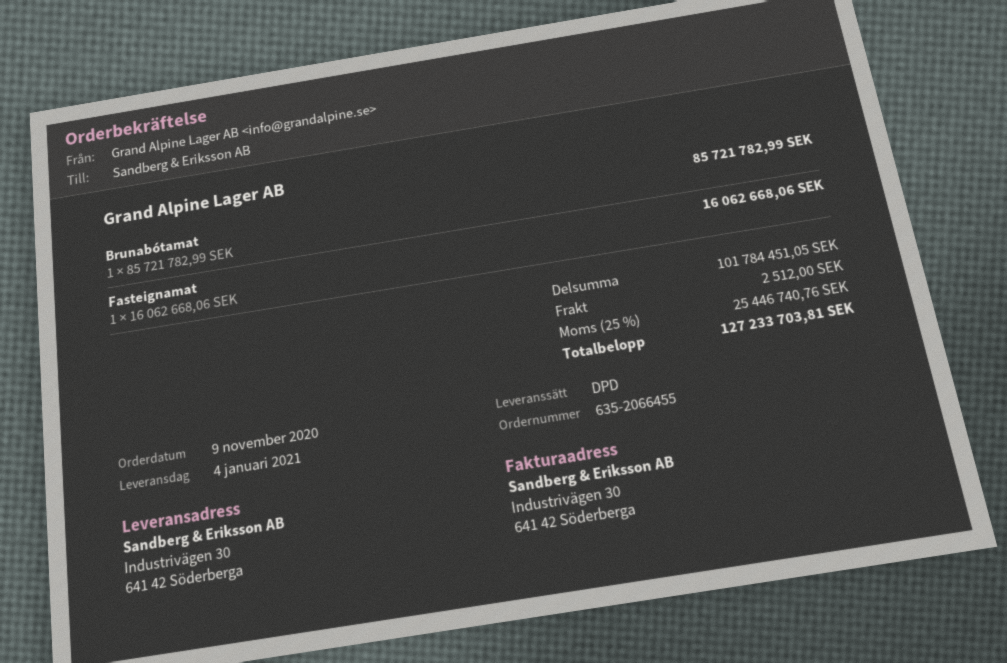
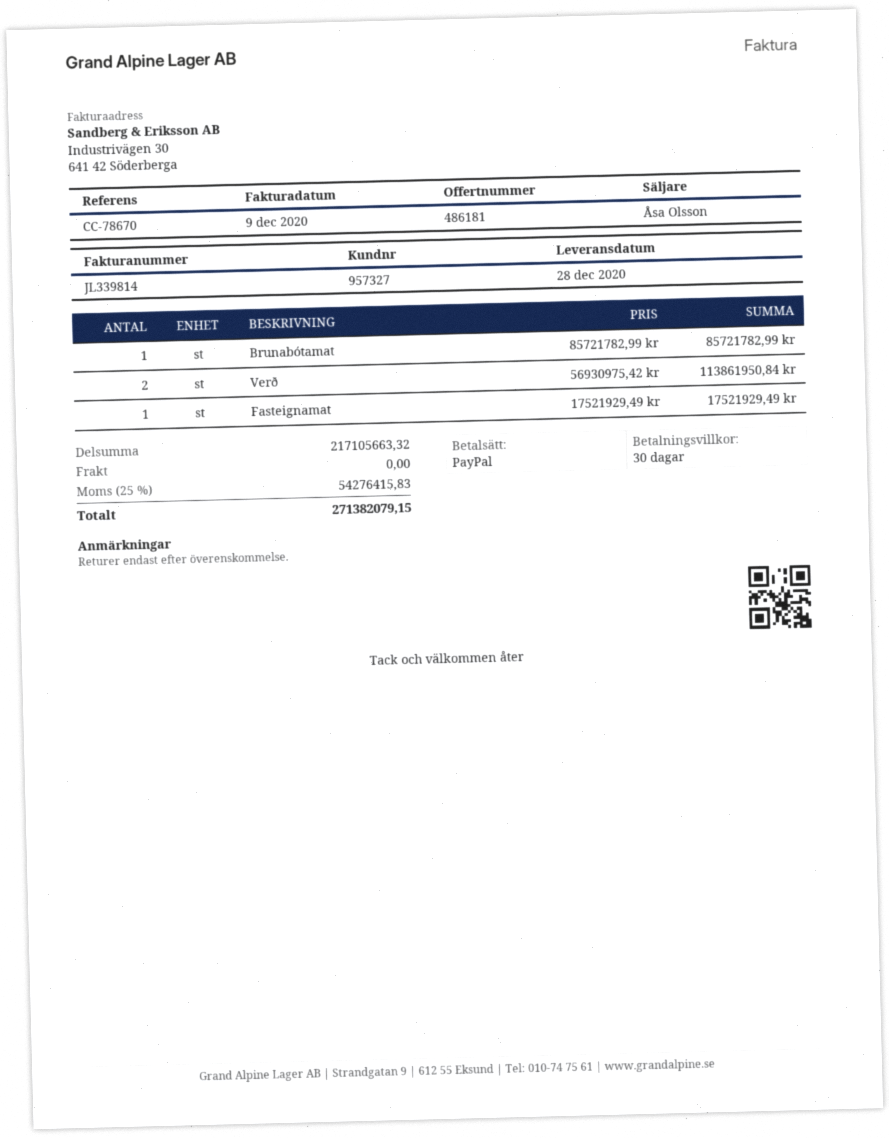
delivery date: 2021-01-04 -> 2020-12-28
Fasteignamat: 1 x 16062668.06 = 16062668.06 -> 1 x 17521929.49 = 17521929.49
Verð: none -> 2 x 56930975.42 = 113861950.84
subtotal: 101784451.05 -> 217105663.32
shipping: 2512.00 -> 0.00
tax: 25% = 25446740.76 -> 25% = 54276415.83
total: 127233703.81 -> 271382079.15

